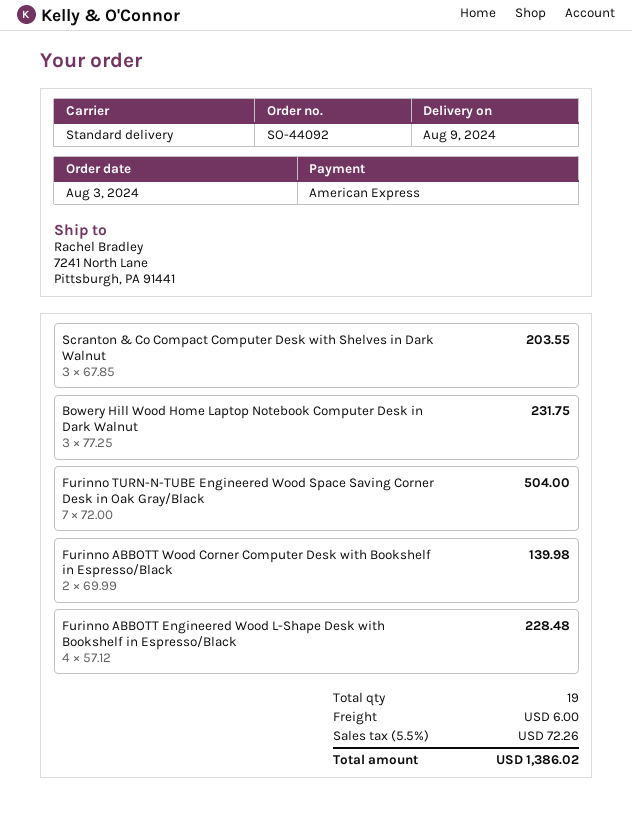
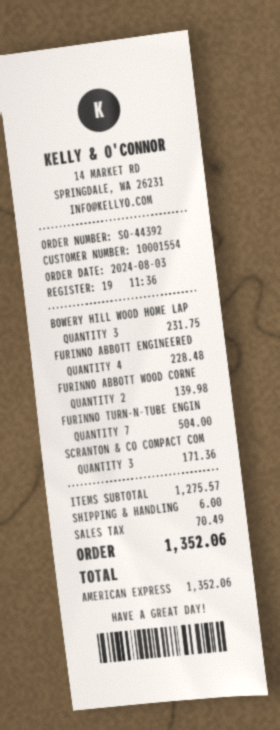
order number: SO-44092 -> SO-44392
Scranton & Co Compact Computer Desk with Shelves in Dark Walnut: 3 for 203.55 -> 3 for 171.36
tax: 72.26 -> 70.49
total: 1386.02 -> 1352.06

